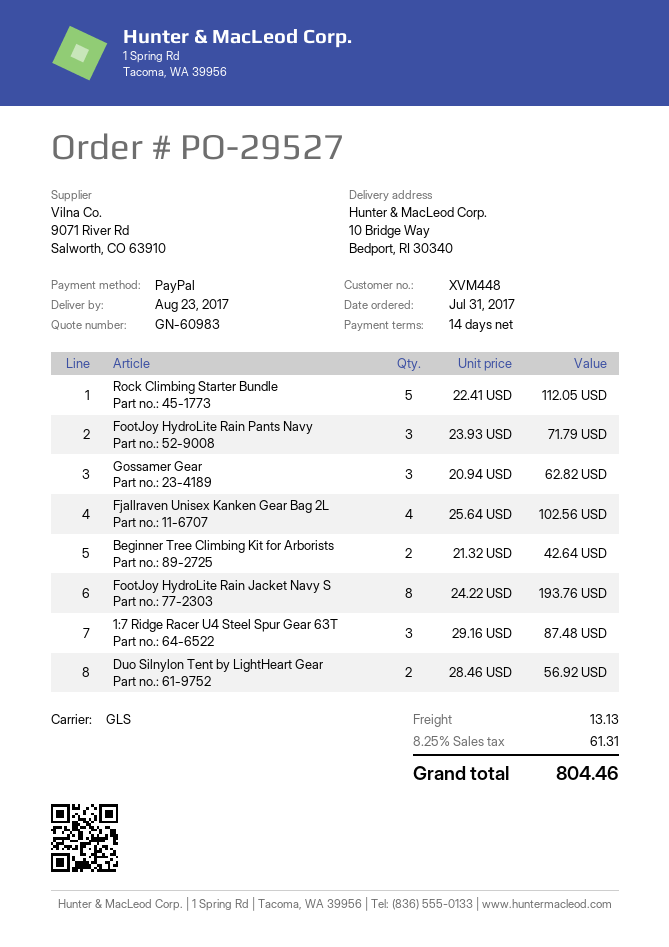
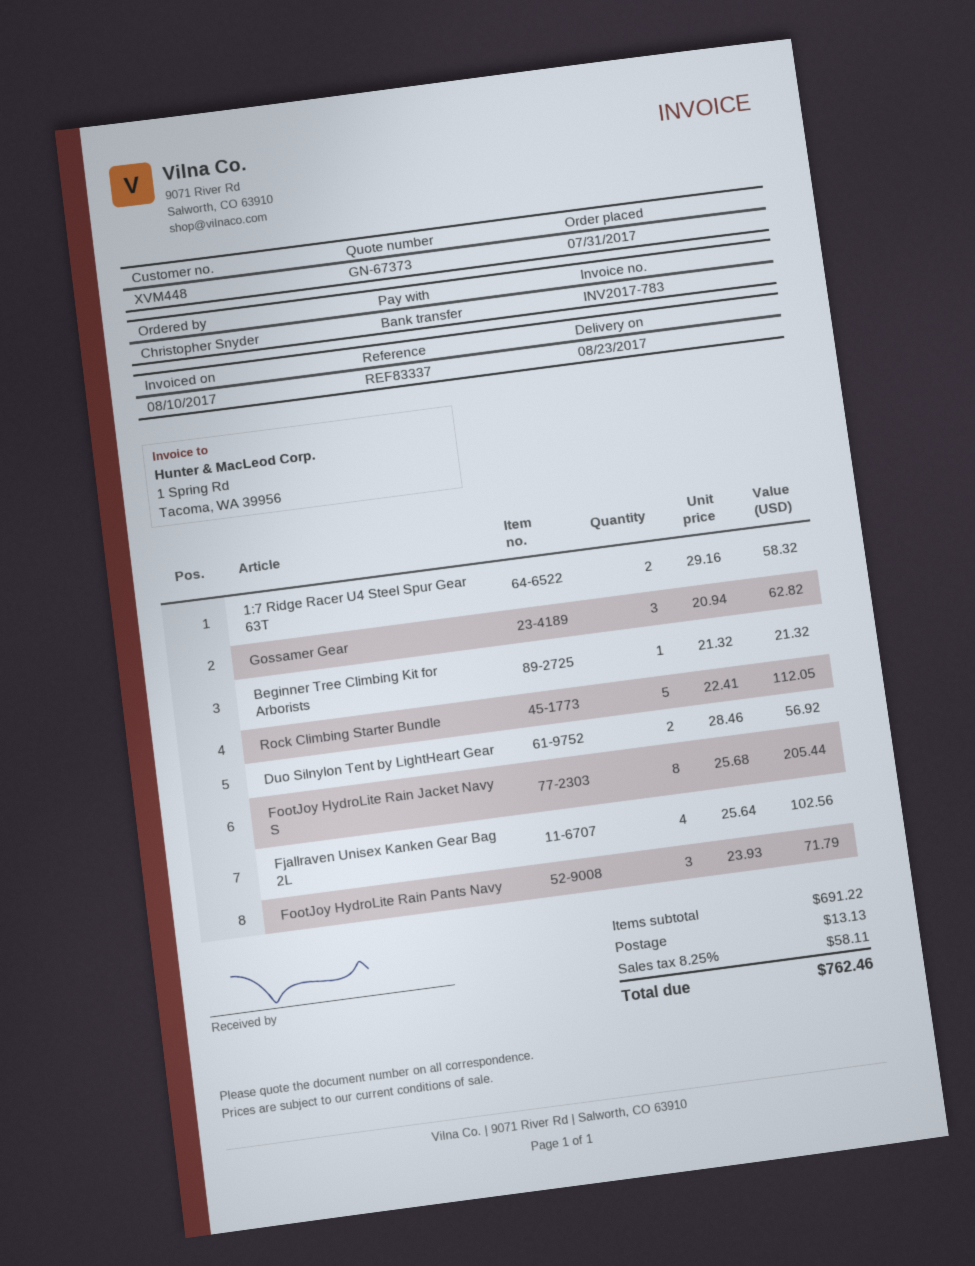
quote number: GN-60983 -> GN-67373
payment method: PayPal -> bank transfer
Beginner Tree Climbing Kit for Arborists: 2 x 21.32 = 42.64 -> 1 x 21.32 = 21.32
FootJoy HydroLite Rain Jacket Navy S: 8 x 24.22 = 193.76 -> 8 x 25.68 = 205.44
1:7 Ridge Racer U4 Steel Spur Gear 63T: 3 x 29.16 = 87.48 -> 2 x 29.16 = 58.32
tax: 8.25% = 61.31 -> 8.25% = 58.11
total: 804.46 -> 762.46

